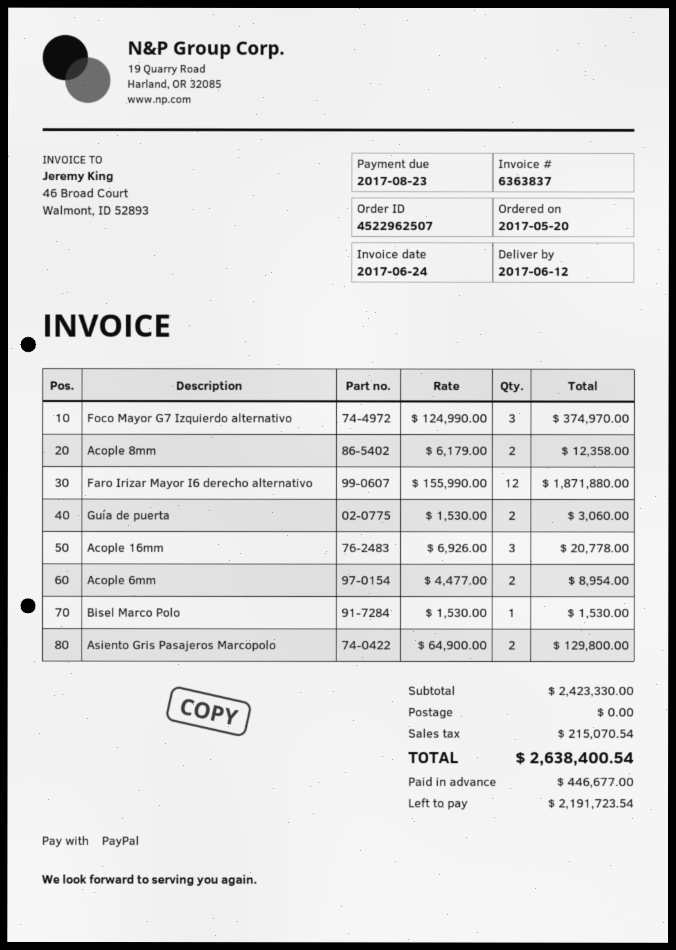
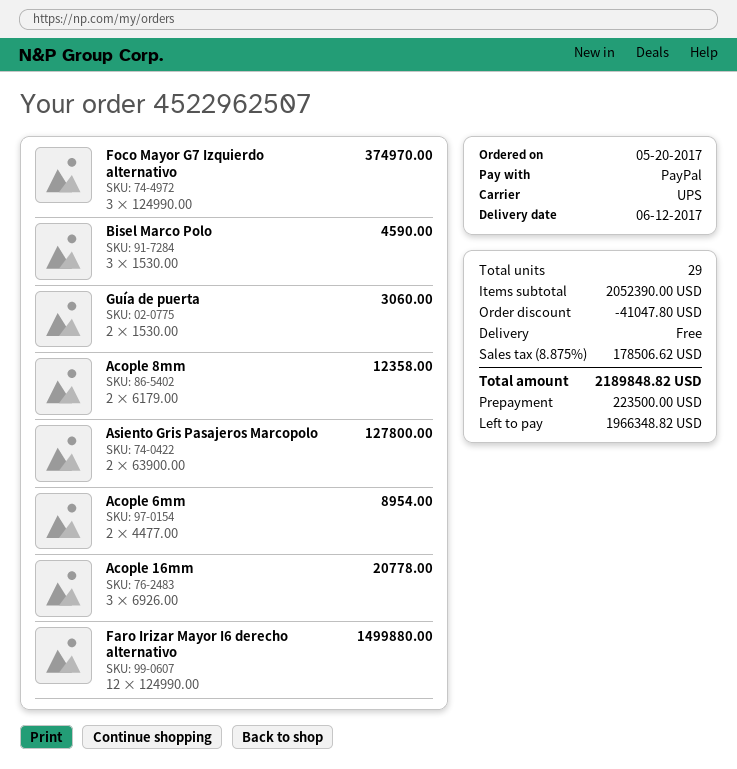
Faro Irizar Mayor I6 derecho alternativo: 12 x 155990.00 = 1871880.00 -> 12 x 124990.00 = 1499880.00
Bisel Marco Polo: 1 x 1530.00 = 1530.00 -> 3 x 1530.00 = 4590.00
Asiento Gris Pasajeros Marcopolo: 2 x 64900.00 = 129800.00 -> 2 x 63900.00 = 127800.00
subtotal: 2423330.00 -> 2052390.00
discount: none -> 41047.80
tax: 215070.54 -> 178506.62
total: 2638400.54 -> 2189848.82
deposit: 446677.00 -> 223500.00
balance: 2191723.54 -> 1966348.82

